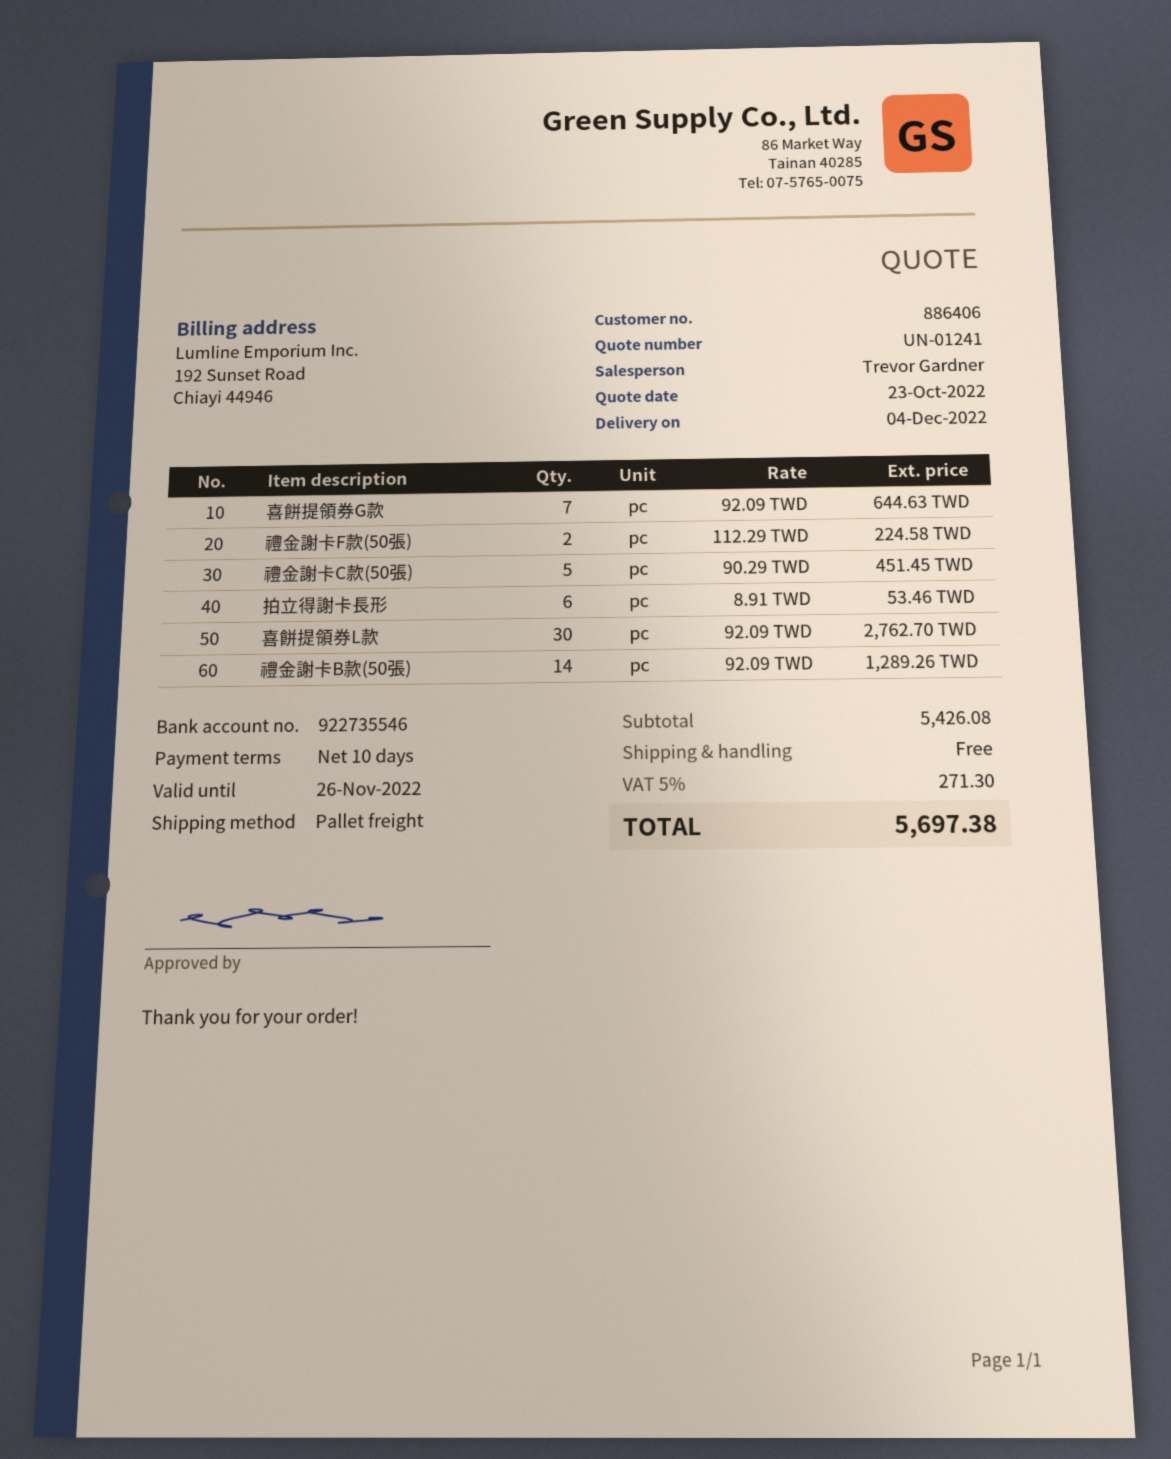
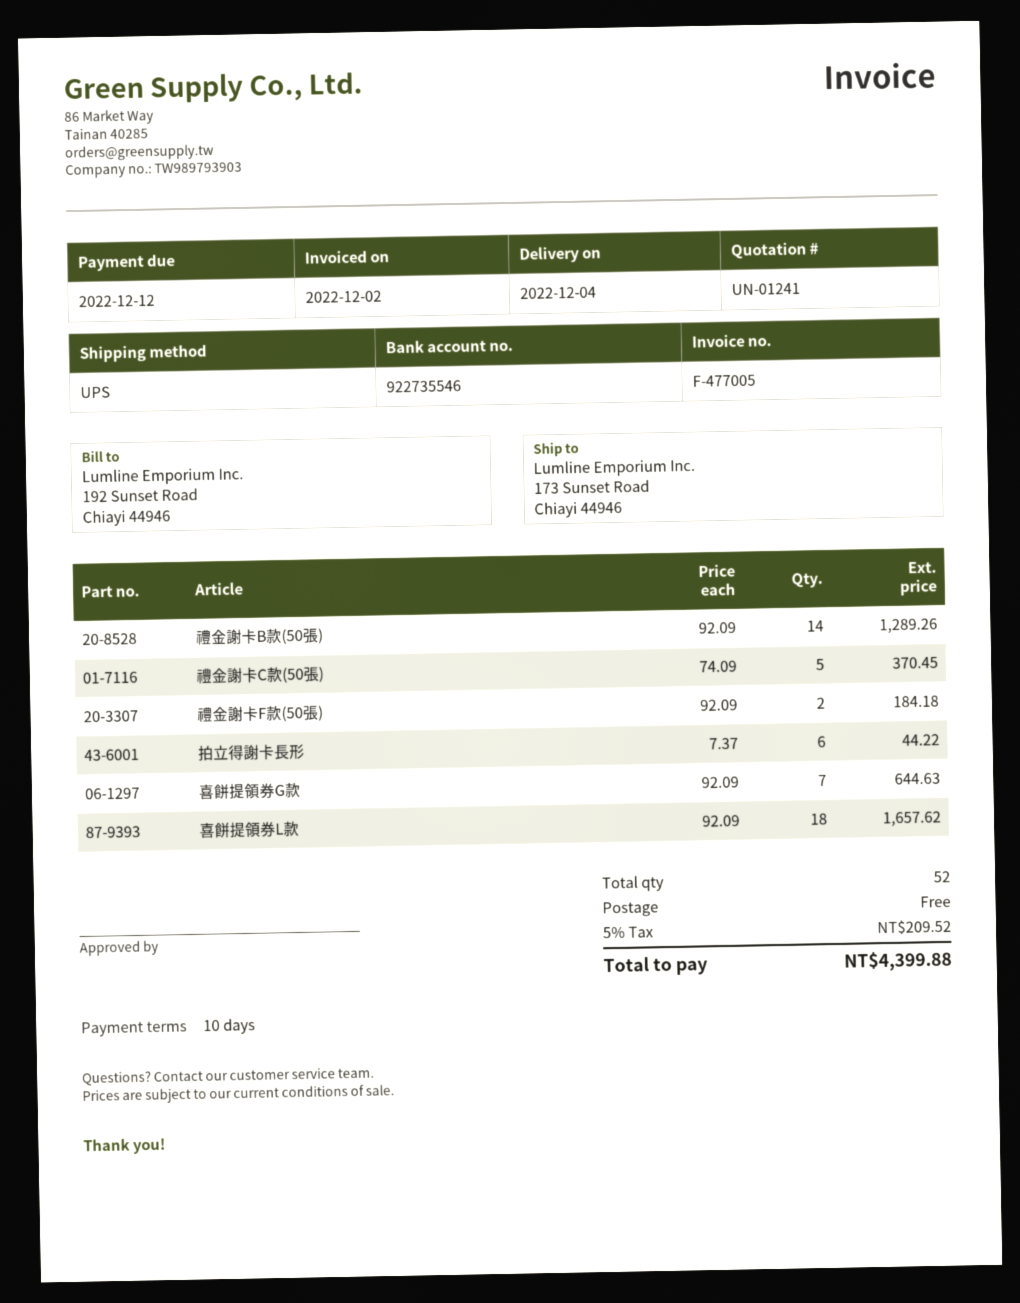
shipping method: pallet freight -> UPS
禮金謝卡F款(50張): 2 x 112.29 = 224.58 -> 2 x 92.09 = 184.18
禮金謝卡C款(50張): 5 x 90.29 = 451.45 -> 5 x 74.09 = 370.45
拍立得謝卡長形: 6 x 8.91 = 53.46 -> 6 x 7.37 = 44.22
喜餅提領券L款: 30 x 92.09 = 2762.70 -> 18 x 92.09 = 1657.62
tax: 5% = 271.30 -> 5% = 209.52
total: 5697.38 -> 4399.88

